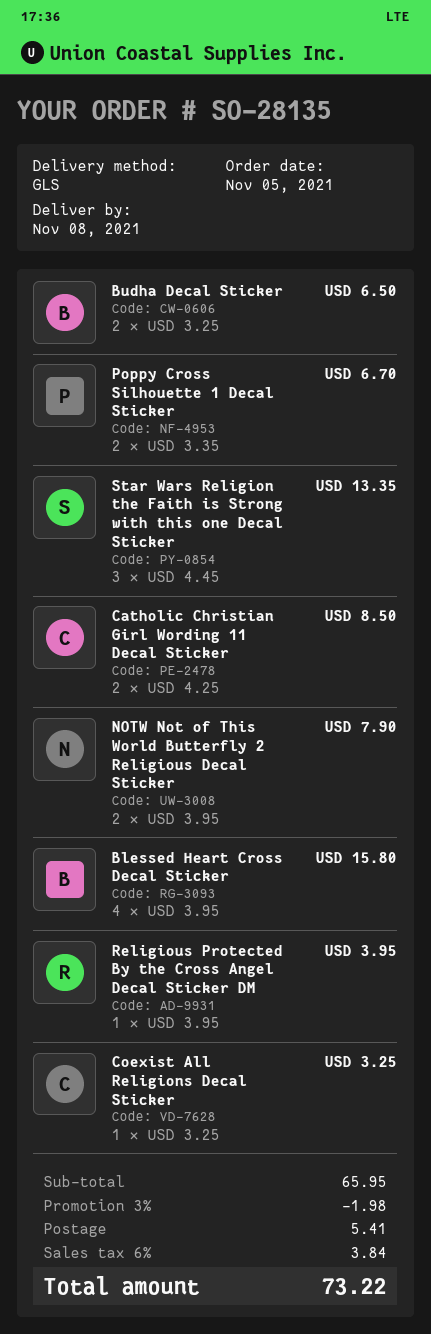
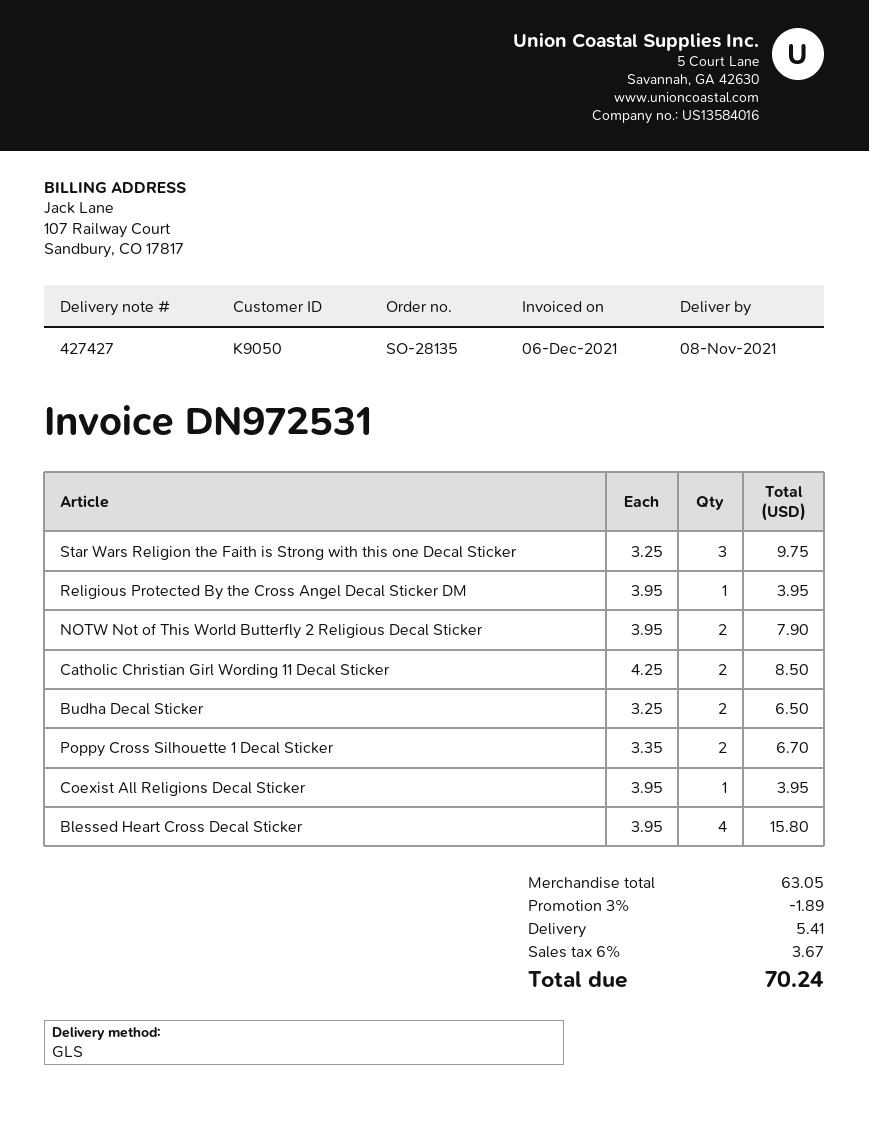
Star Wars Religion the Faith is Strong with this one Decal Sticker: 3 x 4.45 = 13.35 -> 3 x 3.25 = 9.75
Coexist All Religions Decal Sticker: 1 x 3.25 = 3.25 -> 1 x 3.95 = 3.95
subtotal: 65.95 -> 63.05
discount: 3% = 1.98 -> 3% = 1.89
tax: 6% = 3.84 -> 6% = 3.67
total: 73.22 -> 70.24

